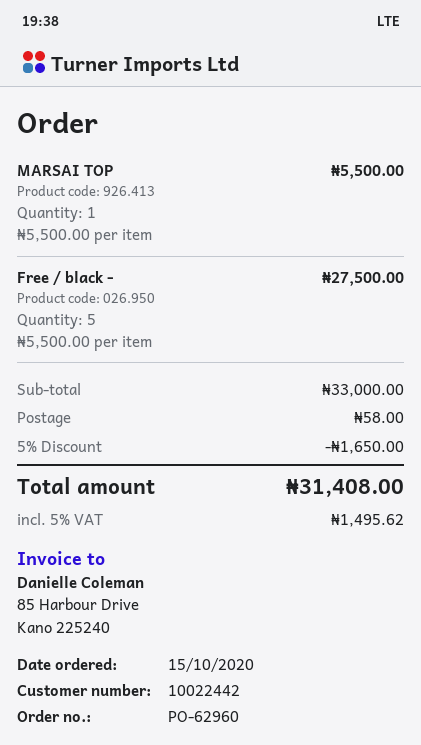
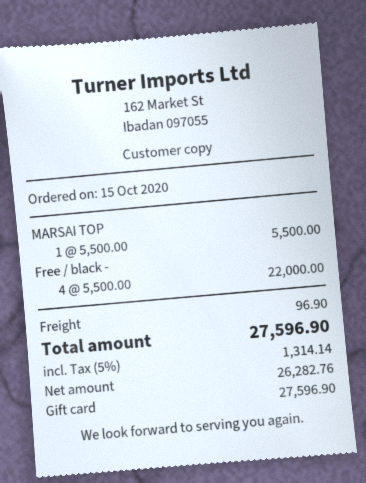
Free / black -: 5 x 5500.00 = 27500.00 -> 4 x 5500.00 = 22000.00
discount: 5% = 1650.00 -> none
shipping: 58.00 -> 96.90
tax: 5% = 1495.62 -> 5% = 1314.14
total: 31408.00 -> 27596.90

